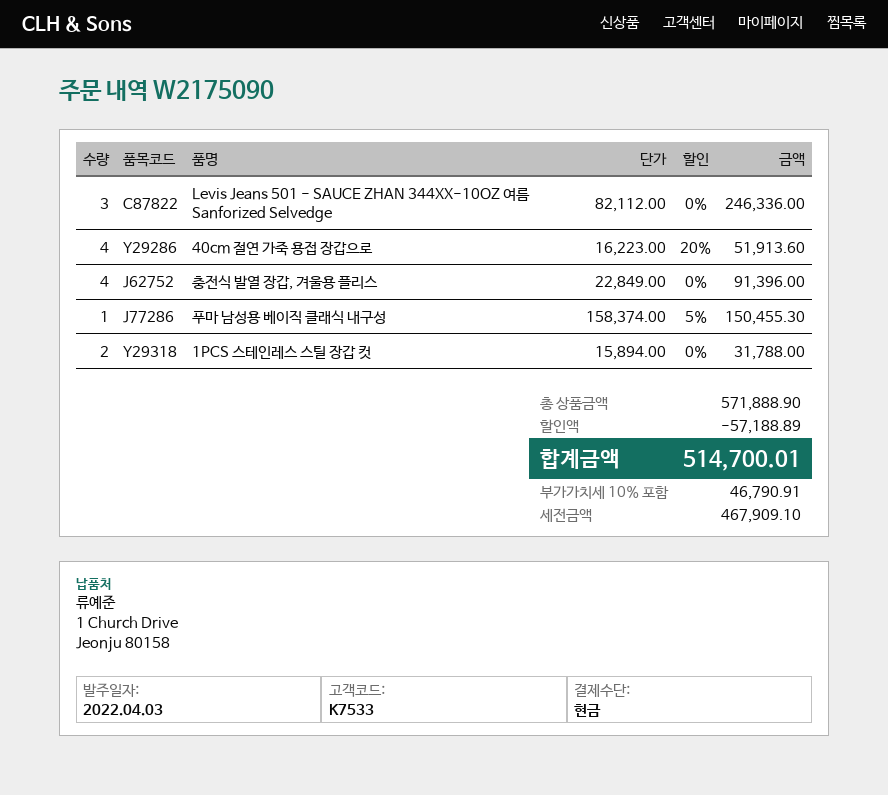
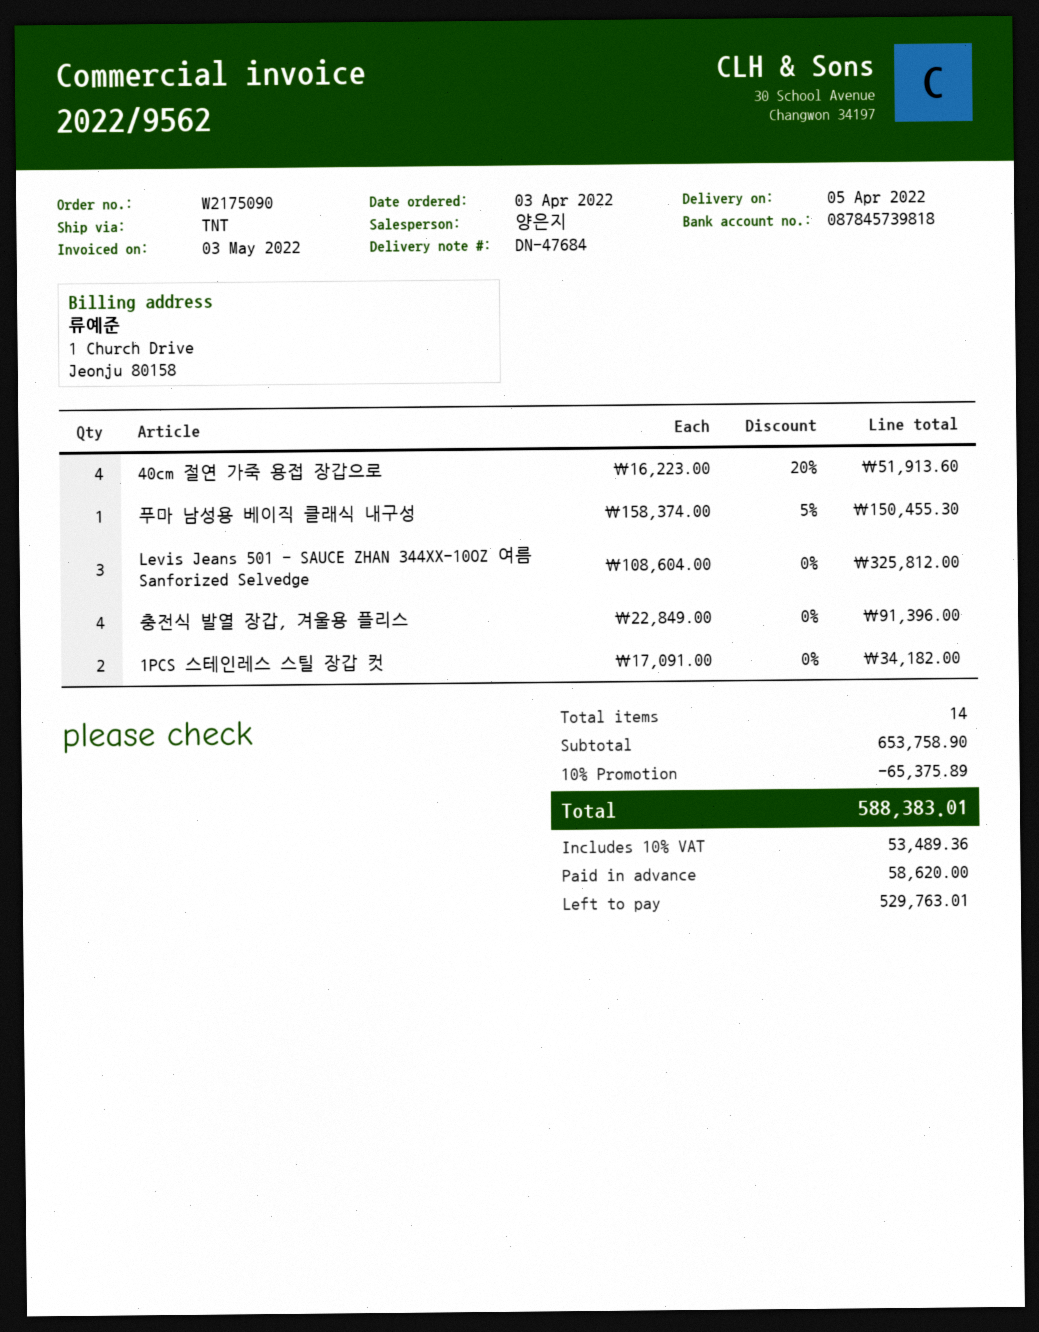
Levis Jeans 501 - SAUCE ZHAN 344XX-10OZ 여름 Sanforized Selvedge: 3 x 82112.00 = 246336.00 -> 3 x 108604.00 = 325812.00
1PCS 스테인레스 스틸 장갑 컷: 2 x 15894.00 = 31788.00 -> 2 x 17091.00 = 34182.00
subtotal: 571888.90 -> 653758.90
discount: 57188.89 -> 65375.89
tax: 10% = 46790.91 -> 10% = 53489.36
total: 514700.01 -> 588383.01

